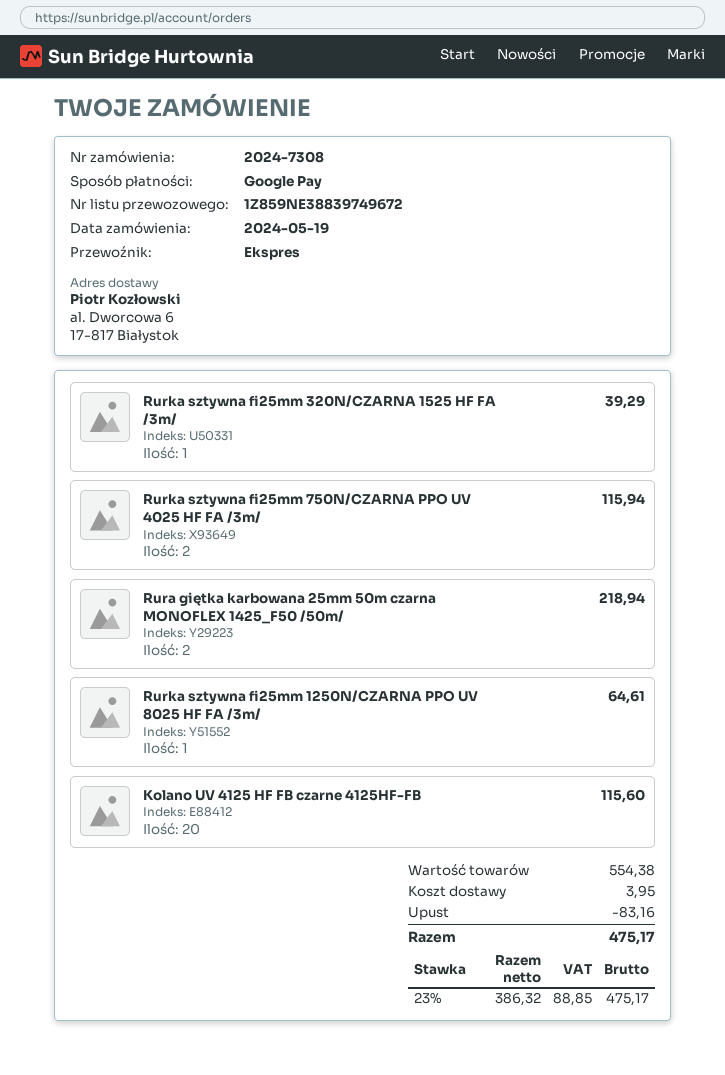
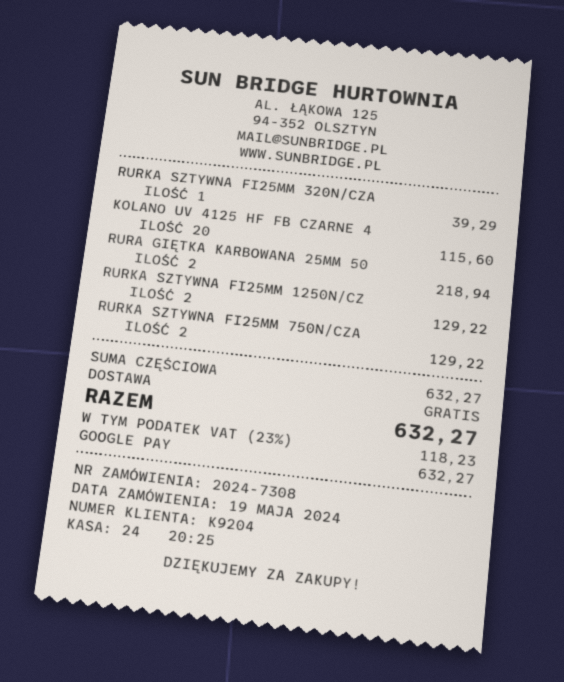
Rurka sztywna fi25mm 750N/CZARNA PPO UV 4025 HF FA /3m/: 2 for 115.94 -> 2 for 129.22
Rurka sztywna fi25mm 1250N/CZARNA PPO UV 8025 HF FA /3m/: 1 for 64.61 -> 2 for 129.22
subtotal: 554.38 -> 632.27
discount: 83.16 -> none
shipping: 3.95 -> 0.00
tax: 23% = 88.85 -> 23% = 118.23
total: 475.17 -> 632.27

